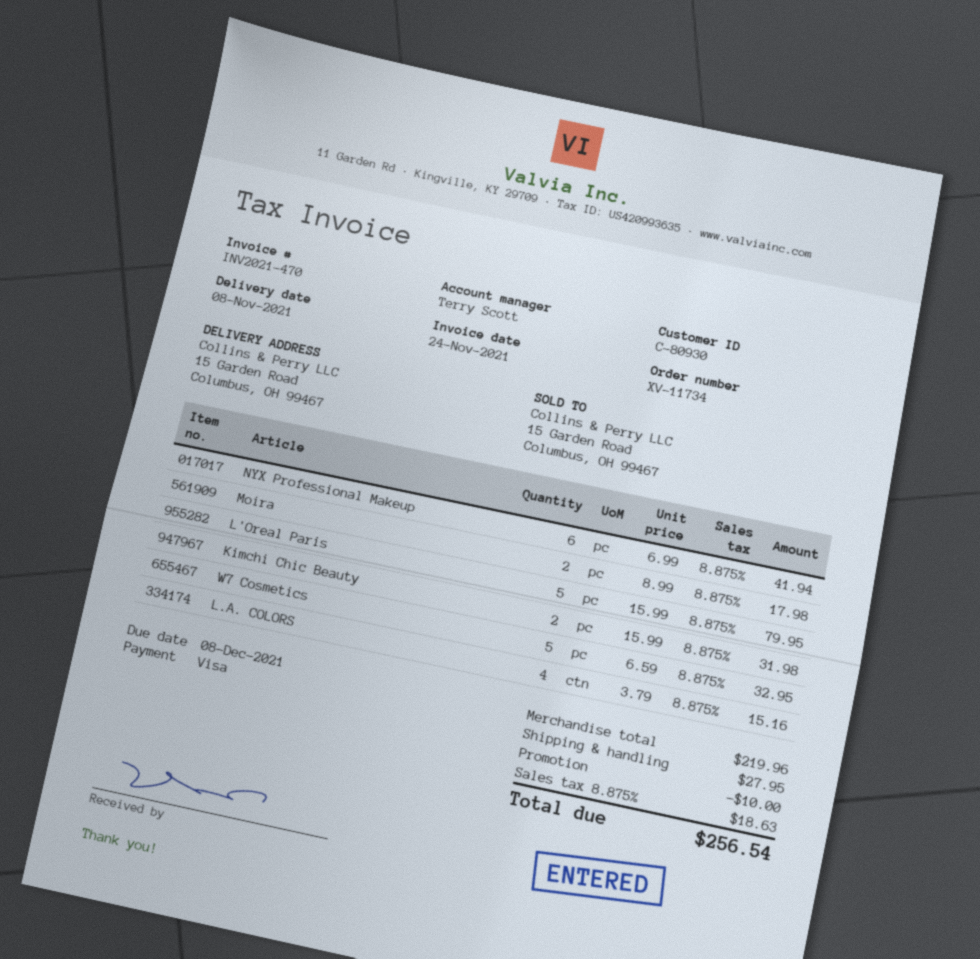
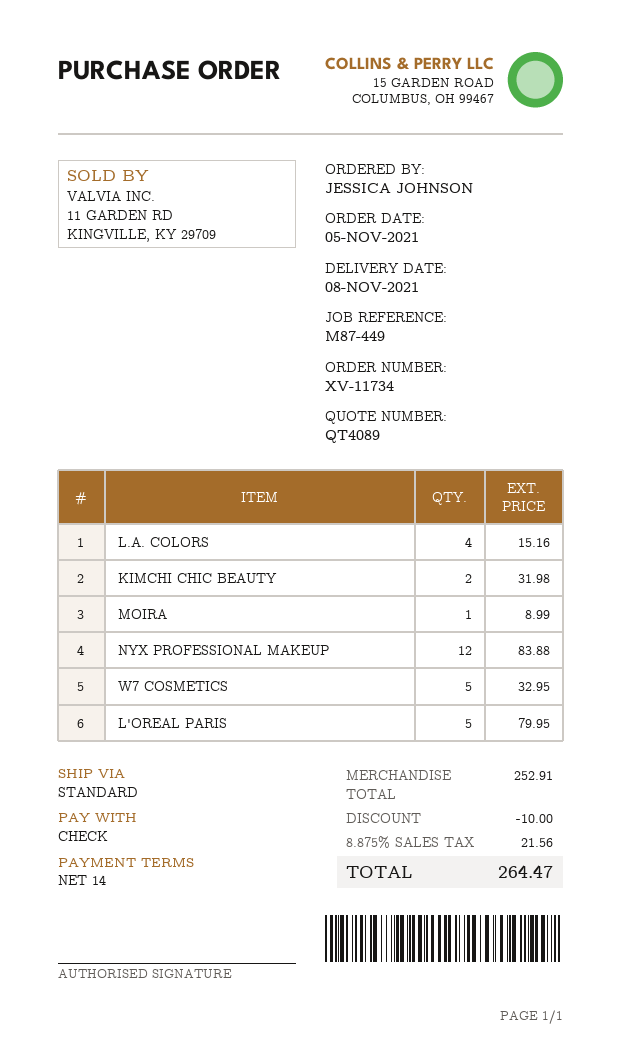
payment method: Visa -> cheque
NYX Professional Makeup: 6 for 41.94 -> 12 for 83.88
Moira: 2 for 17.98 -> 1 for 8.99
subtotal: 219.96 -> 252.91
shipping: 27.95 -> none
tax: 8.875% = 18.63 -> 8.875% = 21.56
total: 256.54 -> 264.47

